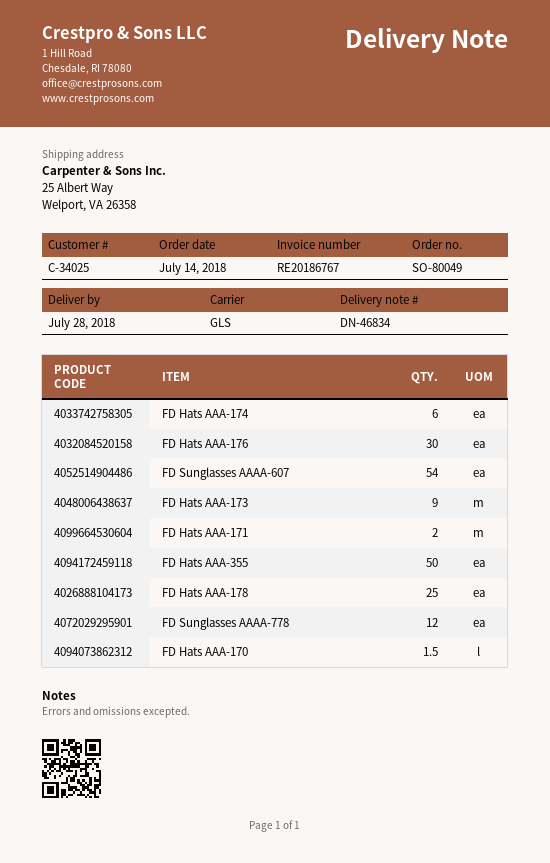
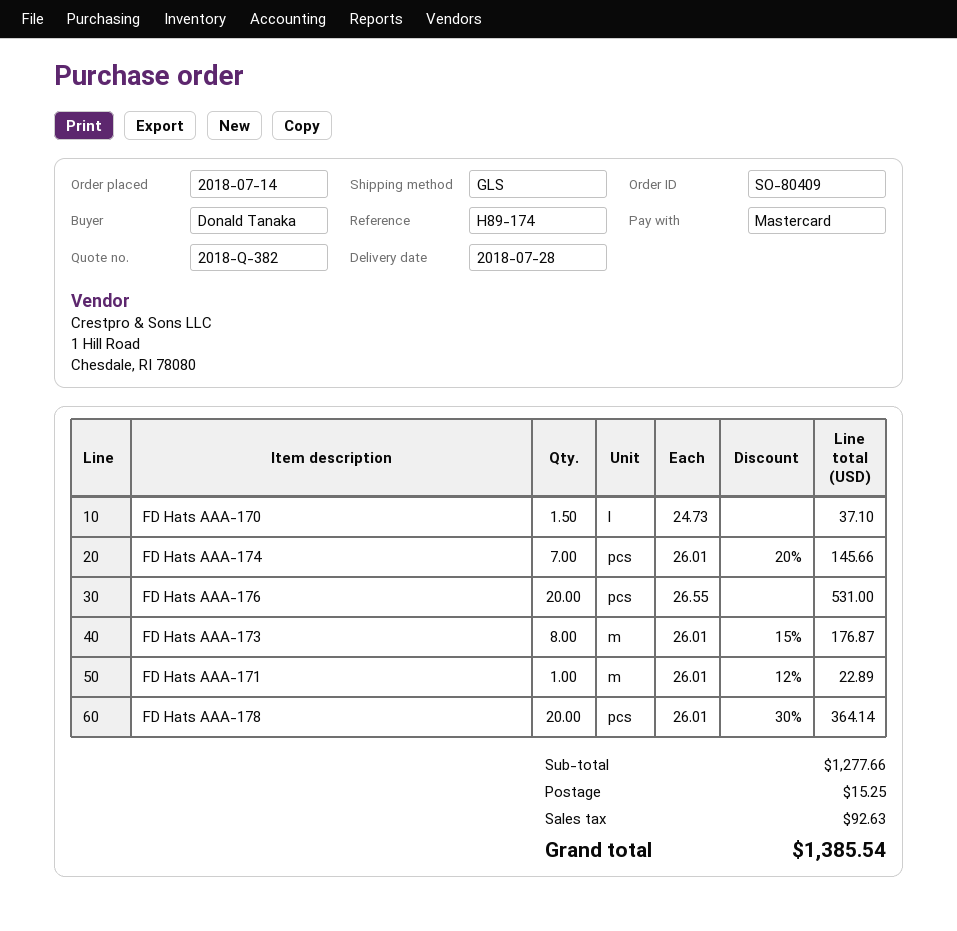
order number: SO-80049 -> SO-80409
FD Hats AAA-174: 6 -> 7
FD Hats AAA-176: 30 -> 20
FD Sunglasses AAAA-607: 54 -> none
FD Hats AAA-173: 9 -> 8
FD Hats AAA-171: 2 -> 1
FD Hats AAA-355: 50 -> none
FD Hats AAA-178: 25 -> 20
FD Sunglasses AAAA-778: 12 -> none

